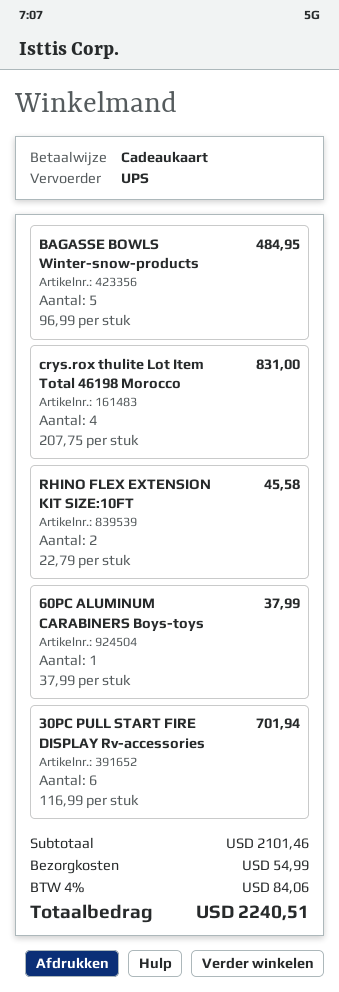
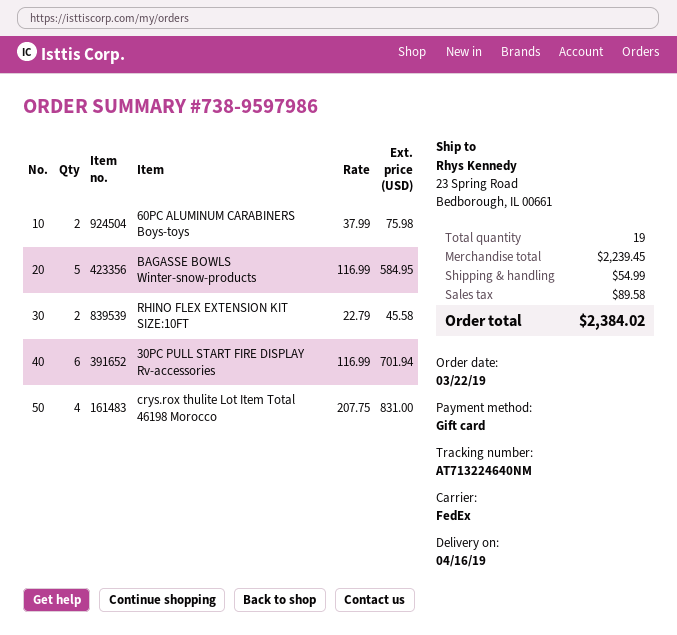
shipping method: UPS -> FedEx
BAGASSE BOWLS Winter-snow-products: 5 x 96.99 = 484.95 -> 5 x 116.99 = 584.95
60PC ALUMINUM CARABINERS Boys-toys: 1 x 37.99 = 37.99 -> 2 x 37.99 = 75.98
subtotal: 2101.46 -> 2239.45
tax: 84.06 -> 89.58
total: 2240.51 -> 2384.02

